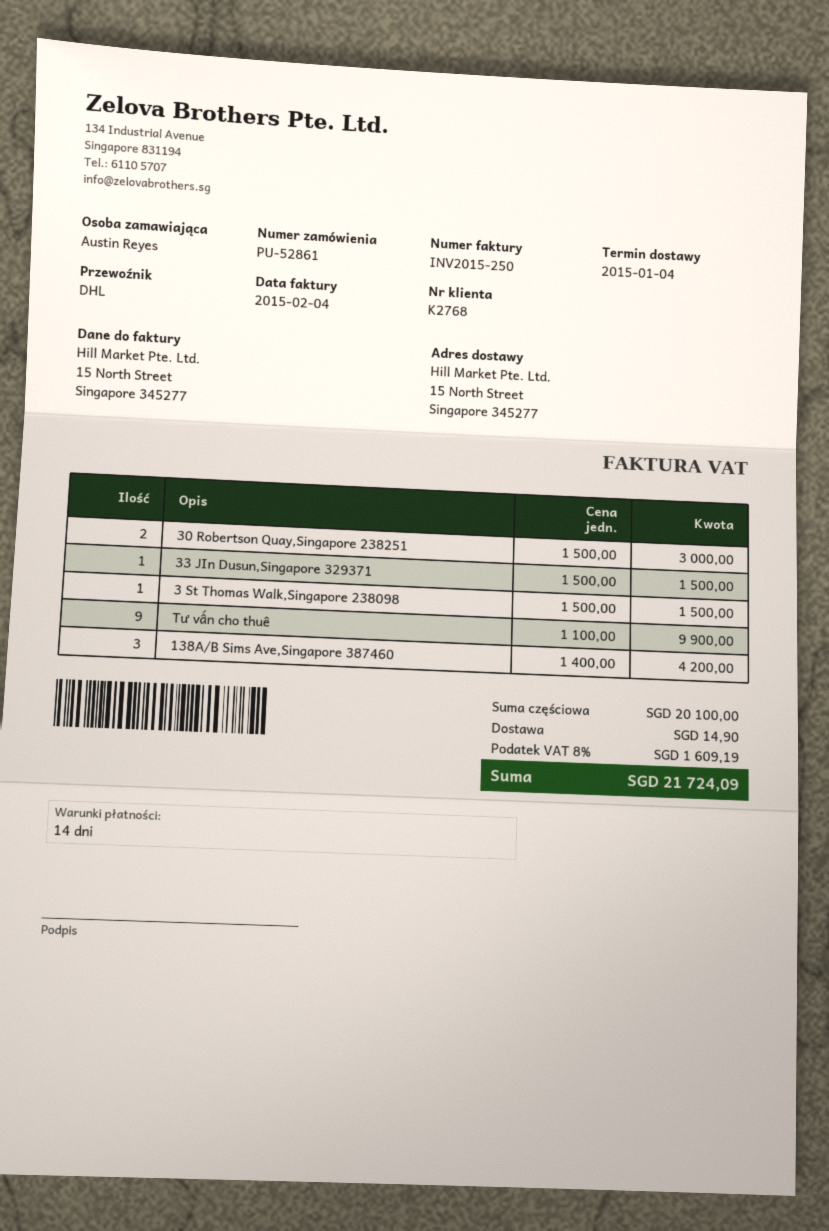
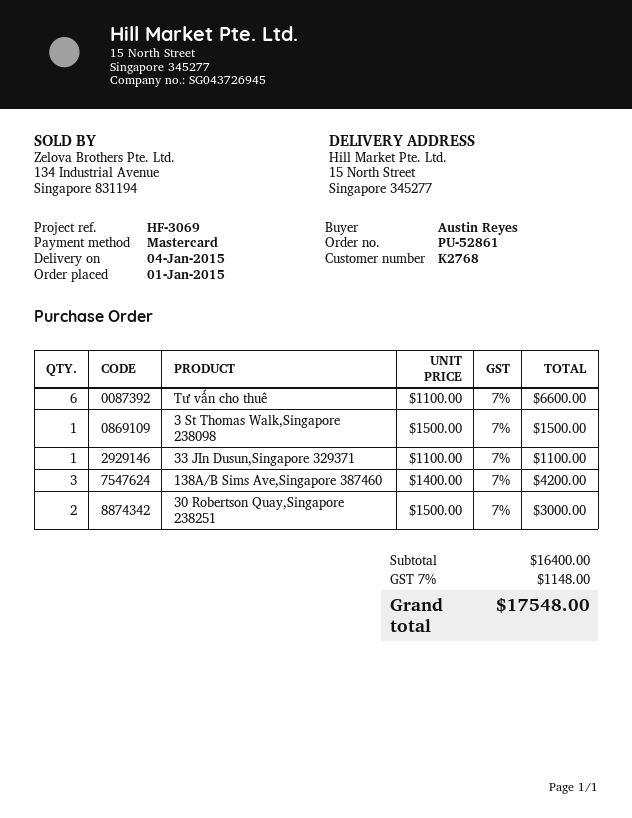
33 JIn Dusun,Singapore 329371: 1 x 1500.00 = 1500.00 -> 1 x 1100.00 = 1100.00
Tư vấn cho thuê: 9 x 1100.00 = 9900.00 -> 6 x 1100.00 = 6600.00
subtotal: 20100.00 -> 16400.00
shipping: 14.90 -> none
tax: 8% = 1609.19 -> 7% = 1148.00
total: 21724.09 -> 17548.00

